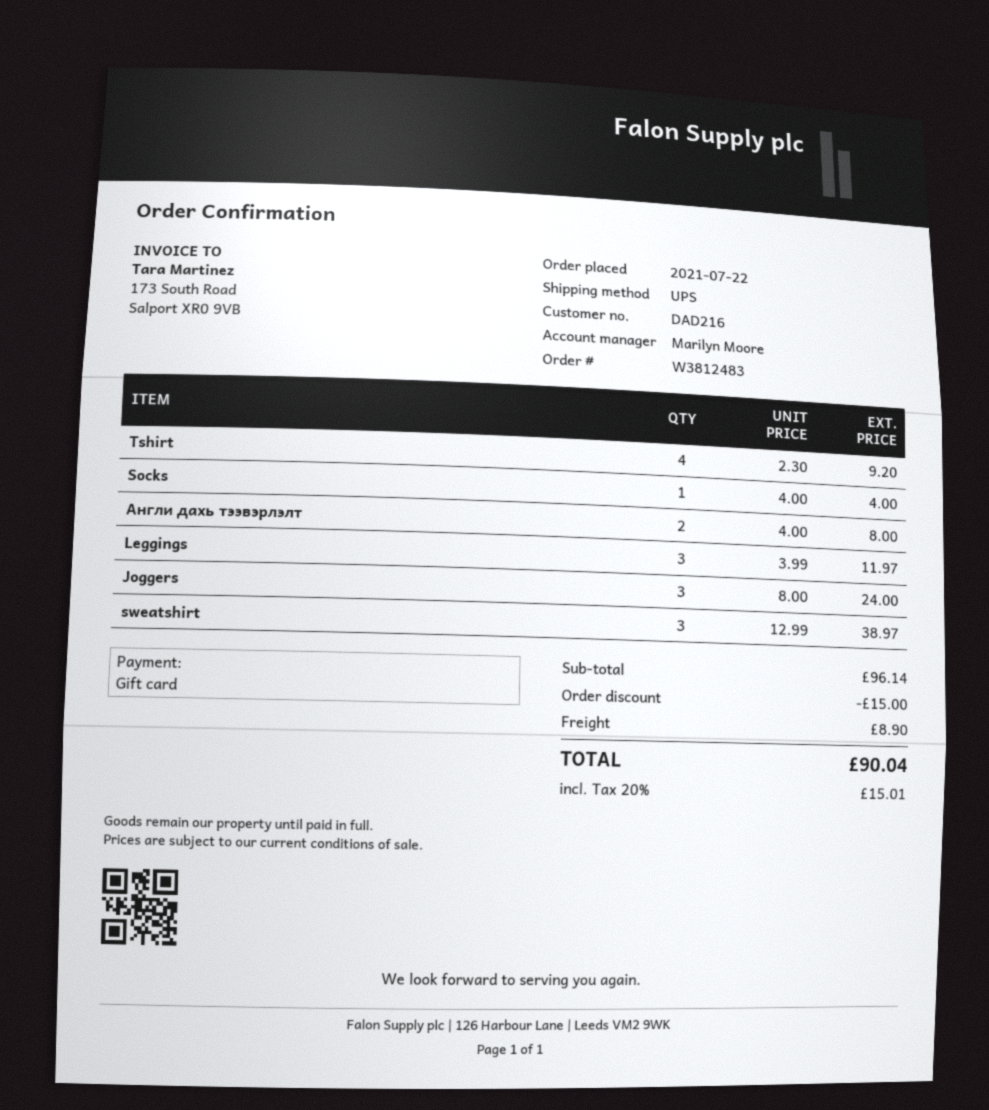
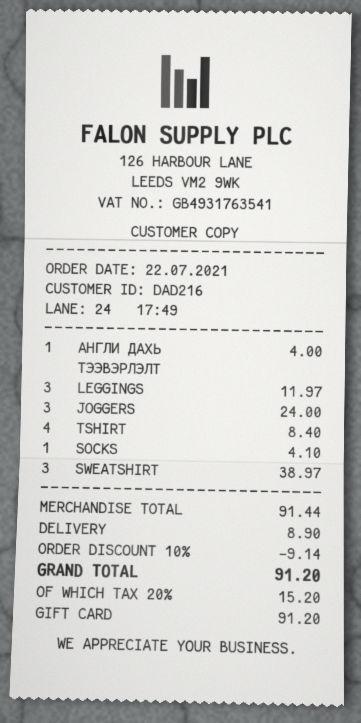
Tshirt: 4 for 9.20 -> 4 for 8.40
Socks: 1 for 4.00 -> 1 for 4.10
Англи дахь тээвэрлэлт: 2 for 8.00 -> 1 for 4.00
subtotal: 96.14 -> 91.44
discount: 15.00 -> 9.14
tax: 20% = 15.01 -> 20% = 15.20
total: 90.04 -> 91.20

